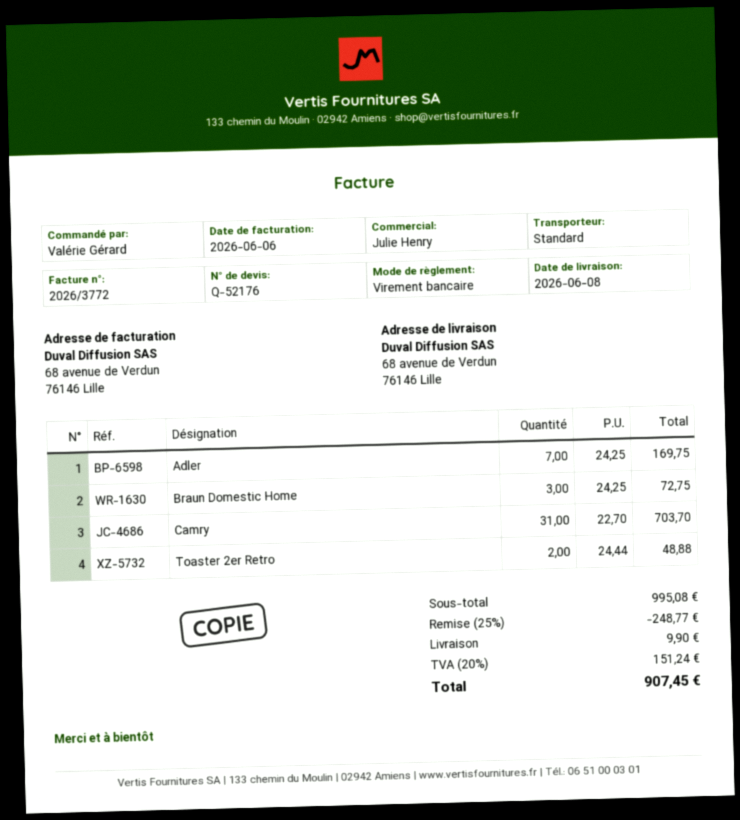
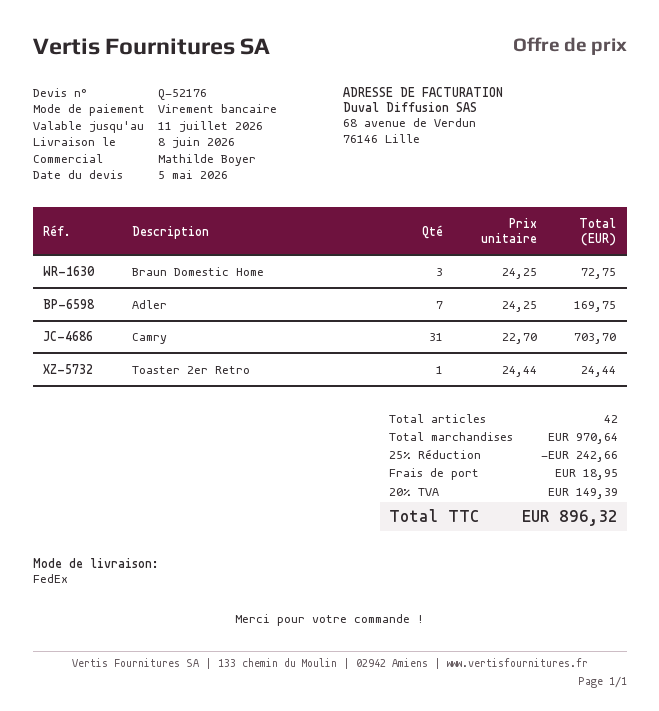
sales rep: Julie Henry -> Mathilde Boyer
shipping method: standard -> FedEx
Toaster 2er Retro: 2 x 24.44 = 48.88 -> 1 x 24.44 = 24.44
subtotal: 995.08 -> 970.64
discount: 25% = 248.77 -> 25% = 242.66
shipping: 9.90 -> 18.95
tax: 20% = 151.24 -> 20% = 149.39
total: 907.45 -> 896.32

